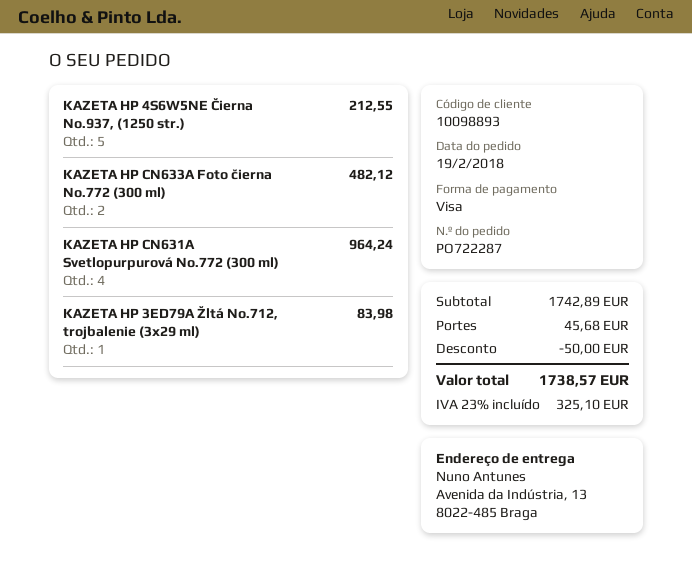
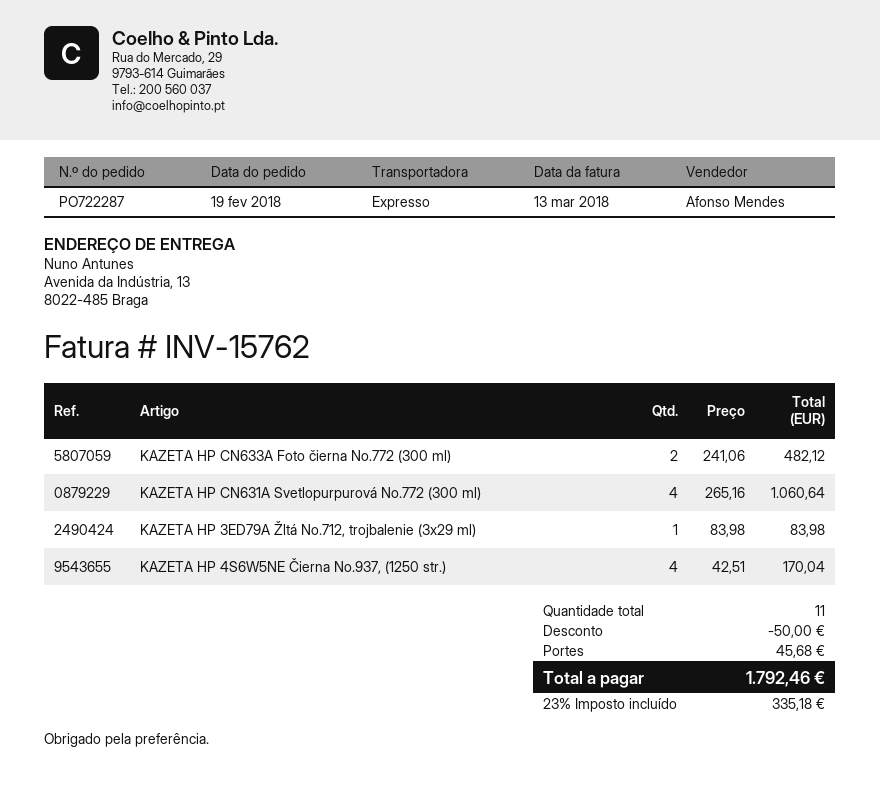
KAZETA HP 4S6W5NE Čierna No.937, (1250 str.): 5 for 212.55 -> 4 for 170.04
KAZETA HP CN631A Svetlopurpurová No.772 (300 ml): 4 for 964.24 -> 4 for 1060.64
tax: 23% = 325.10 -> 23% = 335.18
total: 1738.57 -> 1792.46

